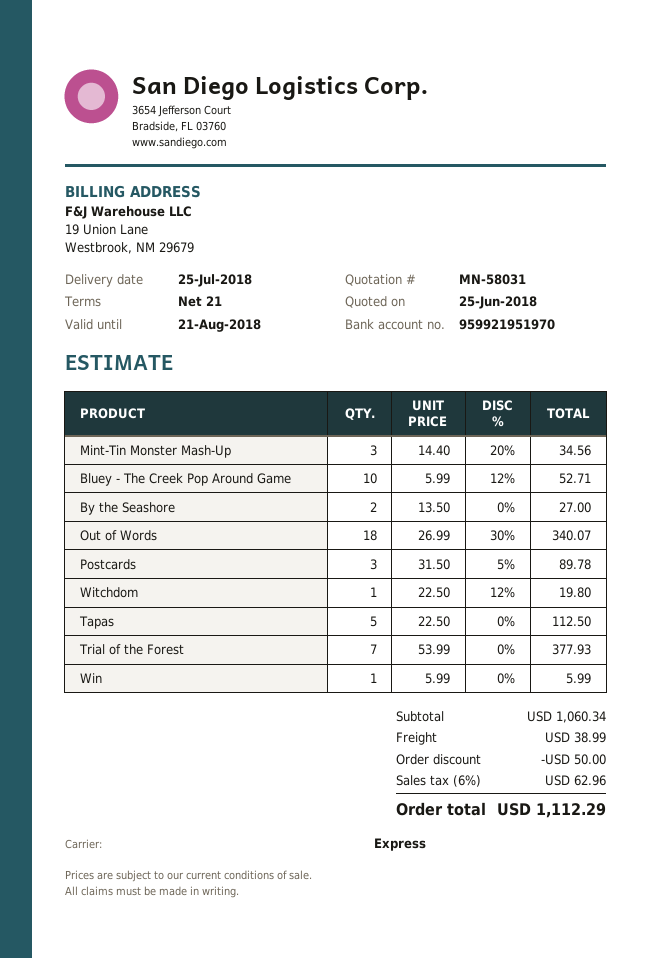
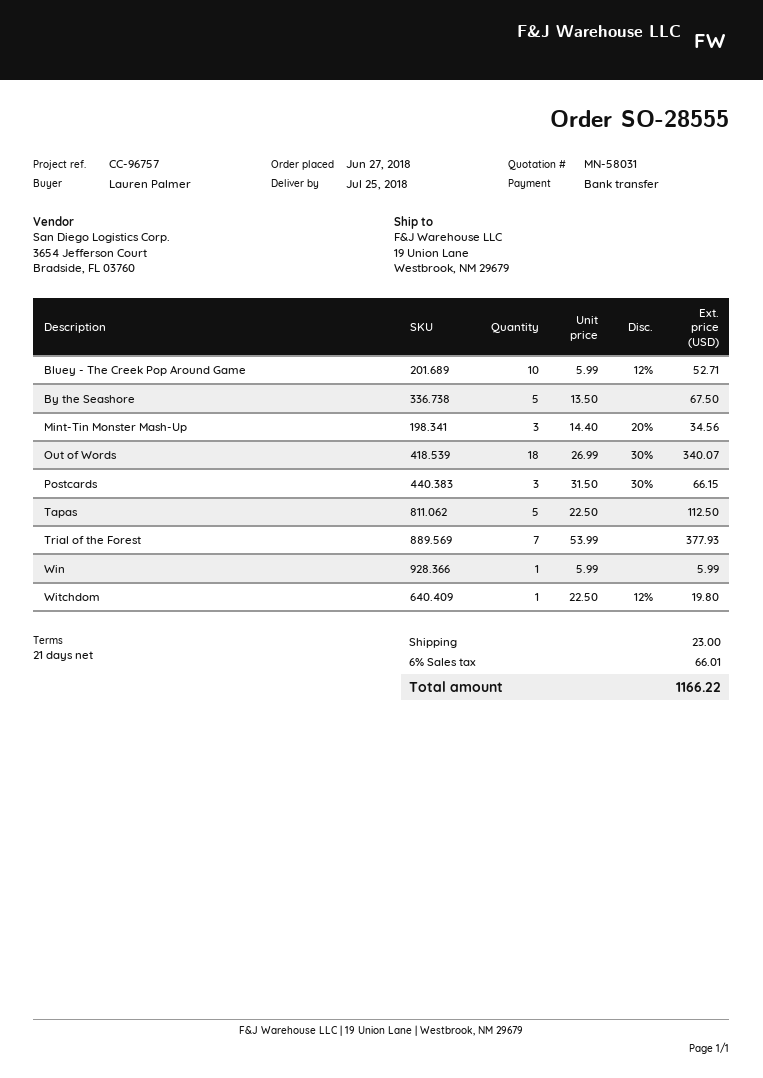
By the Seashore: 2 x 13.50 = 27.00 -> 5 x 13.50 = 67.50
Postcards: 3 x 31.50 - 5% = 89.78 -> 3 x 31.50 - 30% = 66.15
discount: 50.00 -> none
shipping: 38.99 -> 23.00
tax: 6% = 62.96 -> 6% = 66.01
total: 1112.29 -> 1166.22

